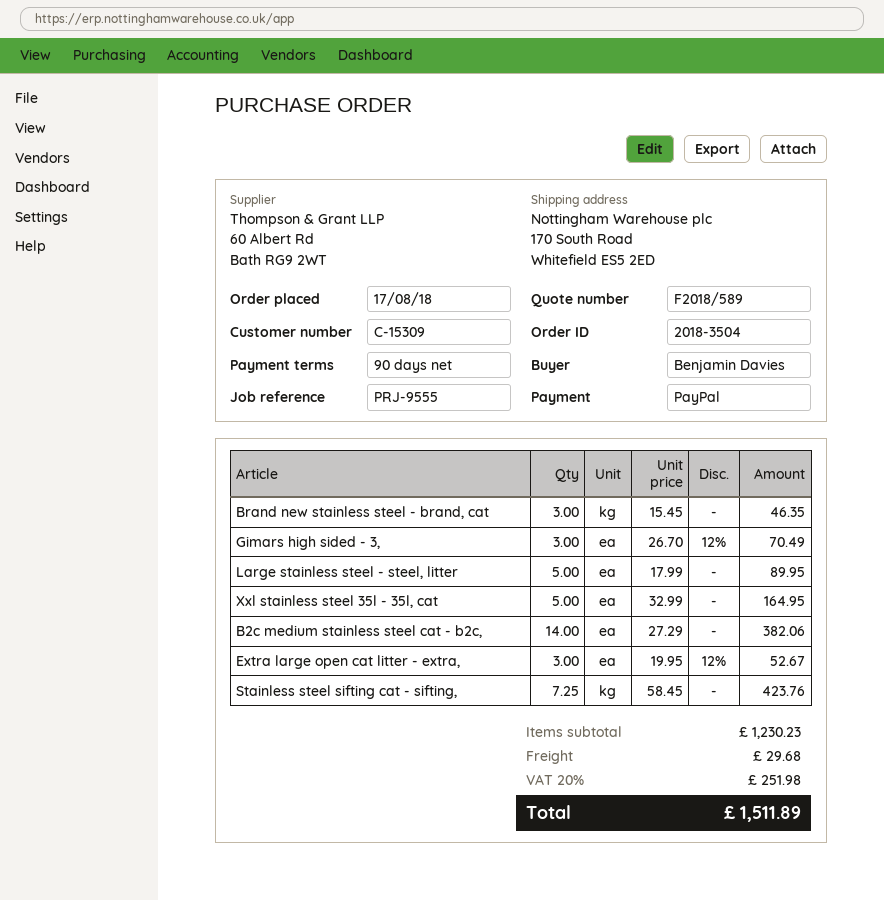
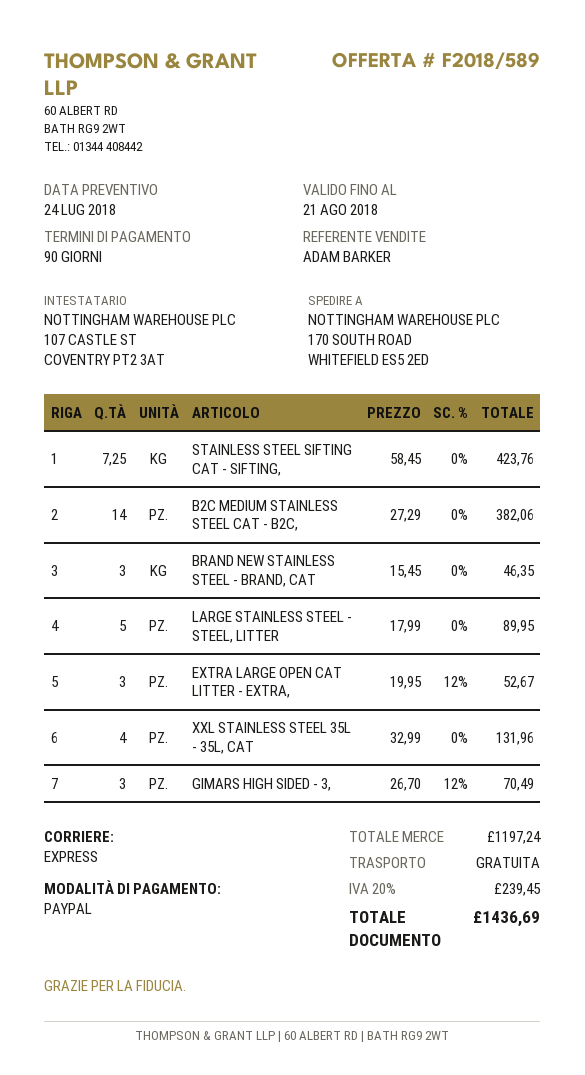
Xxl stainless steel 35l - 35l, cat: 5 x 32.99 = 164.95 -> 4 x 32.99 = 131.96
subtotal: 1230.23 -> 1197.24
shipping: 29.68 -> 0.00
tax: 20% = 251.98 -> 20% = 239.45
total: 1511.89 -> 1436.69

